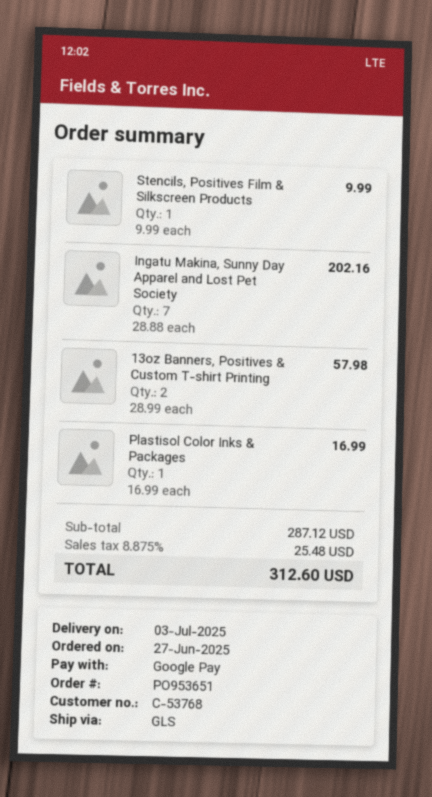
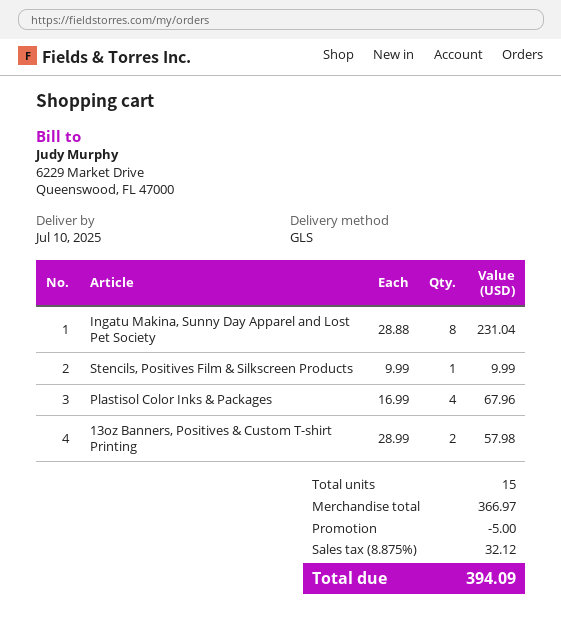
delivery date: 2025-07-03 -> 2025-07-10
Ingatu Makina, Sunny Day Apparel and Lost Pet Society: 7 x 28.88 = 202.16 -> 8 x 28.88 = 231.04
Plastisol Color Inks & Packages: 1 x 16.99 = 16.99 -> 4 x 16.99 = 67.96
subtotal: 287.12 -> 366.97
discount: none -> 5.00
tax: 8.875% = 25.48 -> 8.875% = 32.12
total: 312.60 -> 394.09

